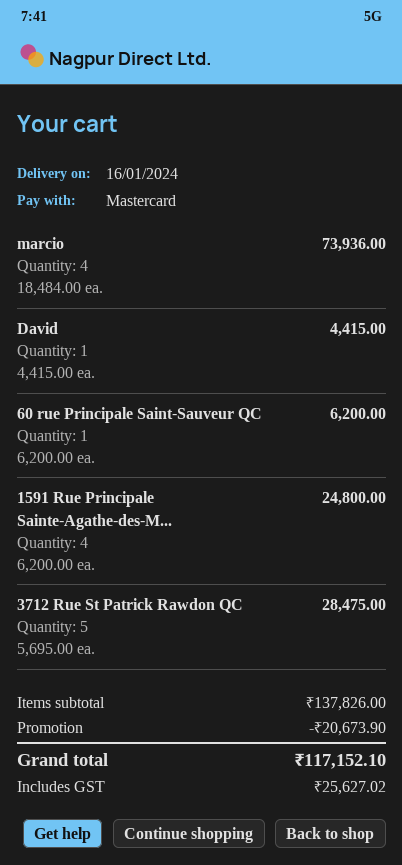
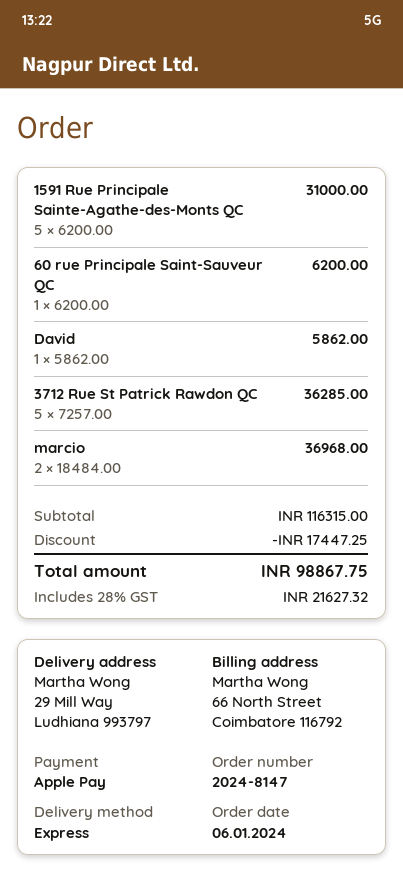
payment method: Mastercard -> Apple Pay
marcio: 4 x 18484.00 = 73936.00 -> 2 x 18484.00 = 36968.00
David: 1 x 4415.00 = 4415.00 -> 1 x 5862.00 = 5862.00
1591 Rue Principale Sainte-Agathe-des-M...: 4 x 6200.00 = 24800.00 -> 5 x 6200.00 = 31000.00
3712 Rue St Patrick Rawdon QC: 5 x 5695.00 = 28475.00 -> 5 x 7257.00 = 36285.00
subtotal: 137826.00 -> 116315.00
discount: 20673.90 -> 17447.25
tax: 25627.02 -> 21627.32
total: 117152.10 -> 98867.75

